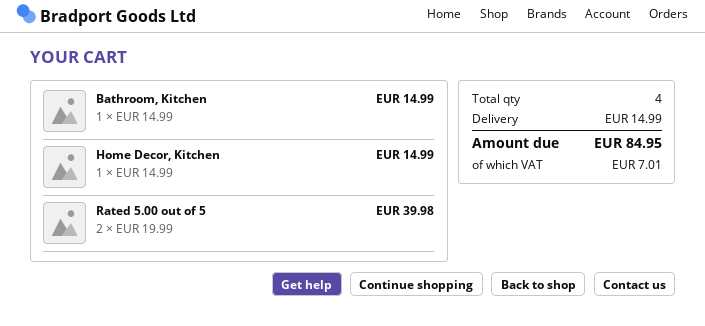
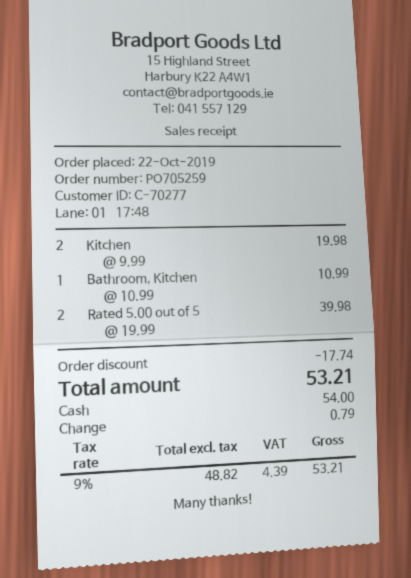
Bathroom, Kitchen: 1 x 14.99 = 14.99 -> 1 x 10.99 = 10.99
Home Decor, Kitchen: 1 x 14.99 = 14.99 -> none
Kitchen: none -> 2 x 9.99 = 19.98
discount: none -> 17.74
shipping: 14.99 -> none
tax: 7.01 -> 4.39
total: 84.95 -> 53.21

